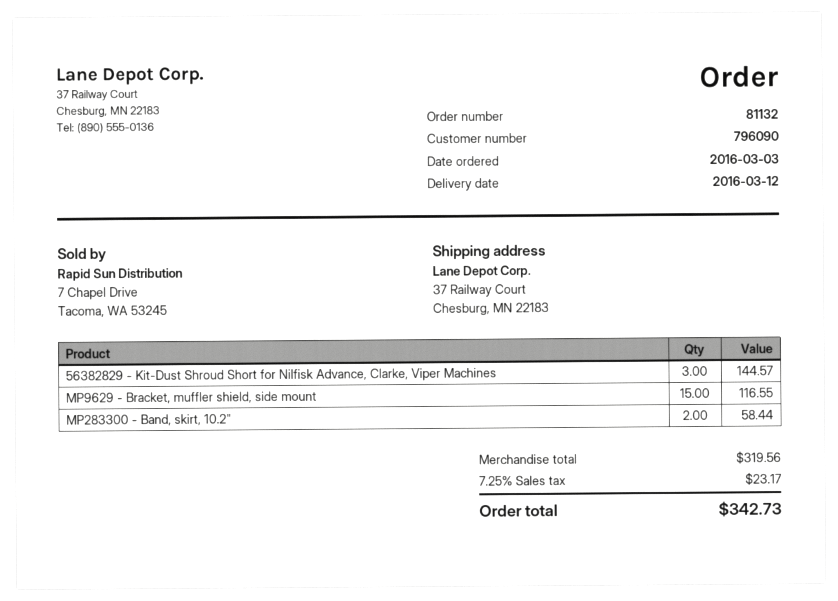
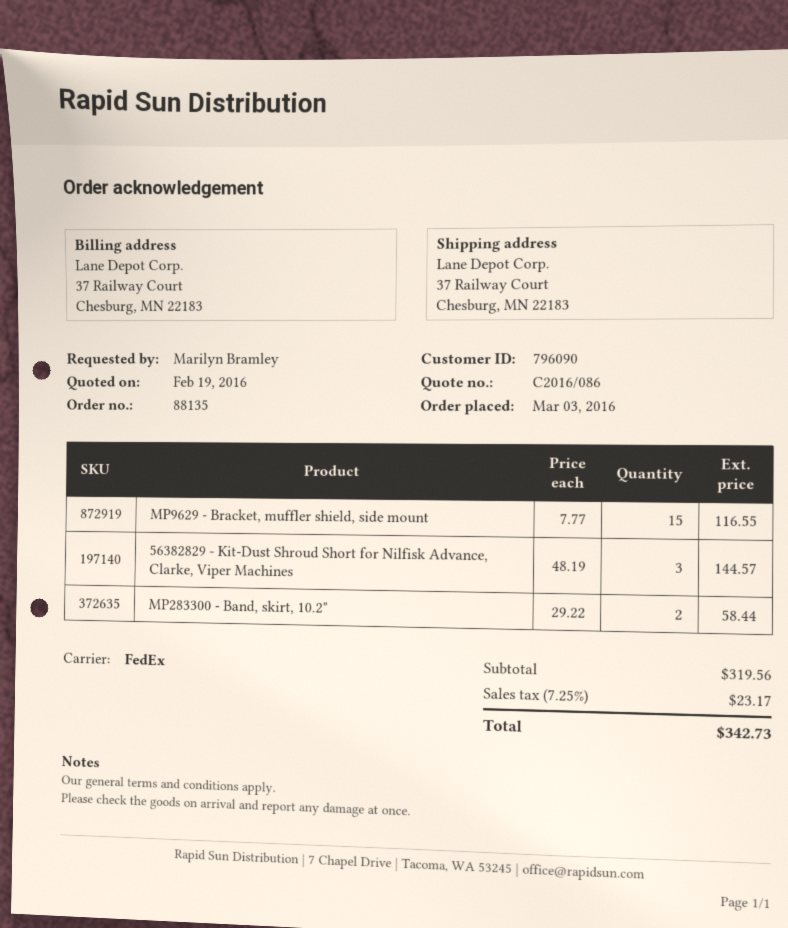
order number: 81132 -> 88135

